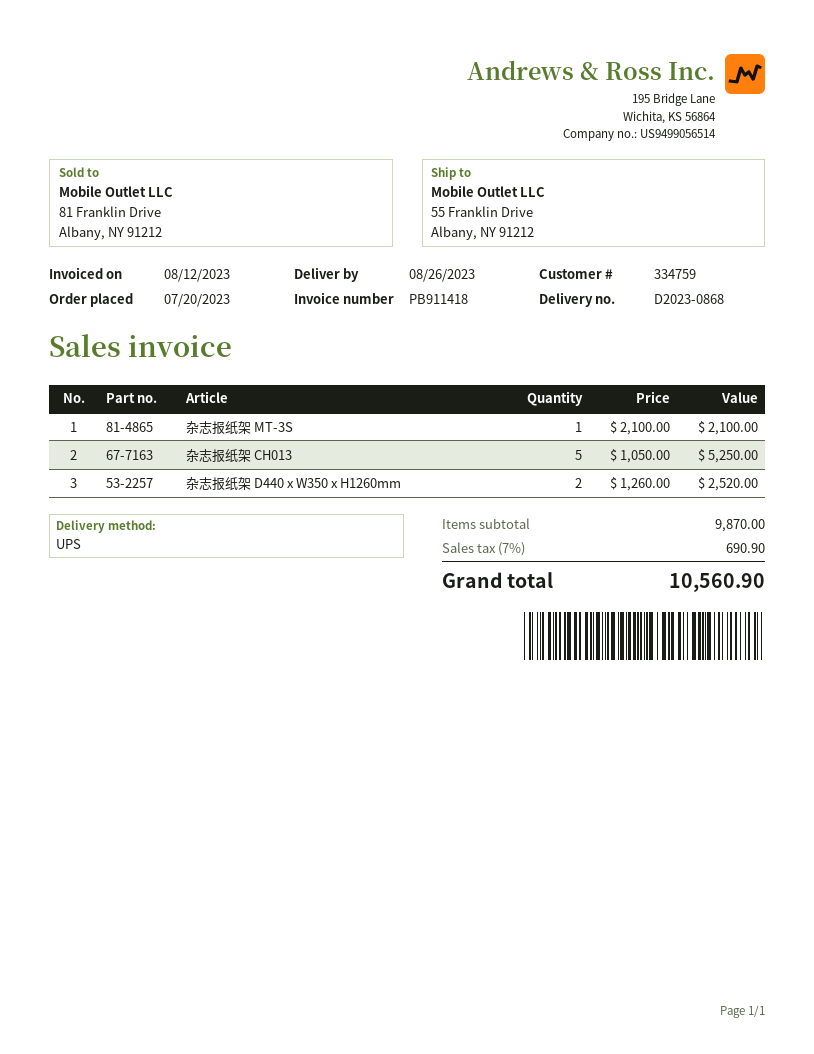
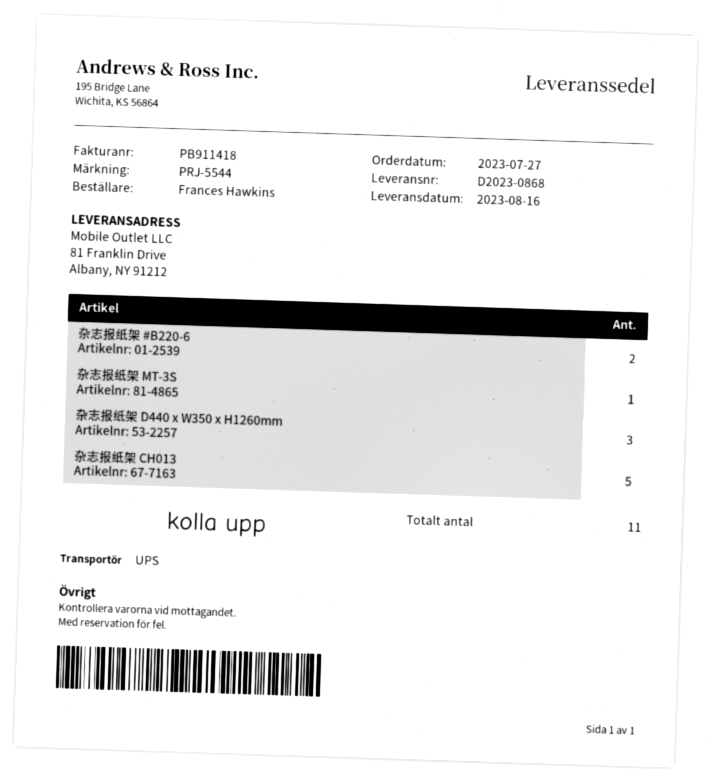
order date: 2023-07-20 -> 2023-07-27
delivery date: 2023-08-26 -> 2023-08-16
ship to: 55 Franklin Drive, Albany, NY 91212 -> 81 Franklin Drive, Albany, NY 91212
杂志报纸架 D440 x W350 x H1260mm: 2 -> 3
杂志报纸架 #B220-6: none -> 2

